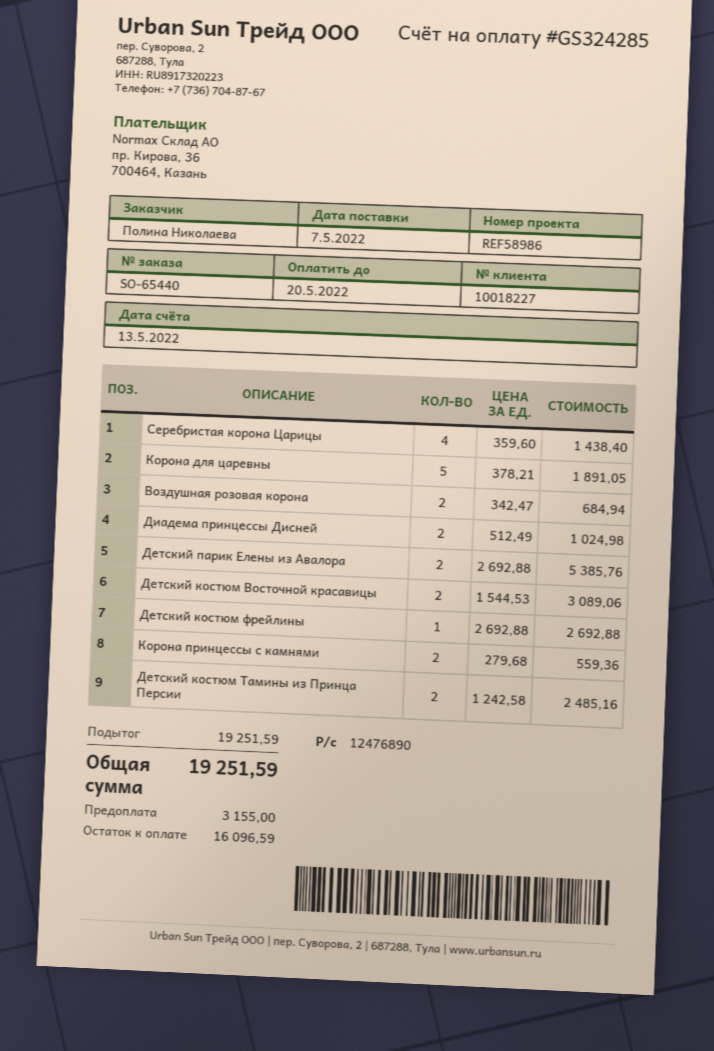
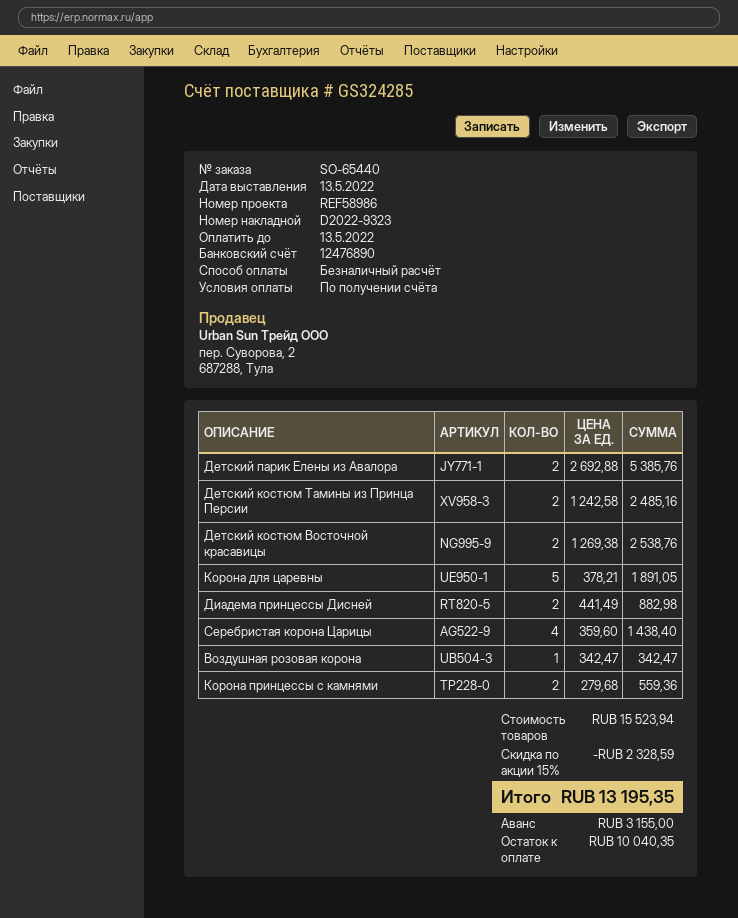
due date: 2022-05-20 -> 2022-05-13
Воздушная розовая корона: 2 x 342.47 = 684.94 -> 1 x 342.47 = 342.47
Диадема принцессы Дисней: 2 x 512.49 = 1024.98 -> 2 x 441.49 = 882.98
Детский костюм Восточной красавицы: 2 x 1544.53 = 3089.06 -> 2 x 1269.38 = 2538.76
Детский костюм фрейлины: 1 x 2692.88 = 2692.88 -> none
subtotal: 19251.59 -> 15523.94
discount: none -> 15% = 2328.59
total: 19251.59 -> 13195.35
balance: 16096.59 -> 10040.35

